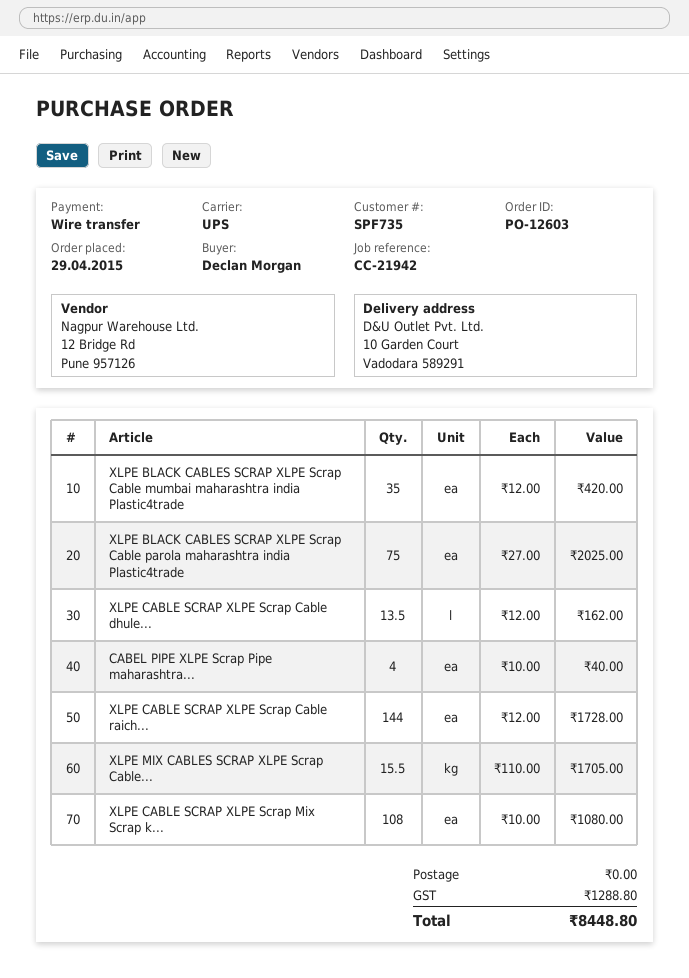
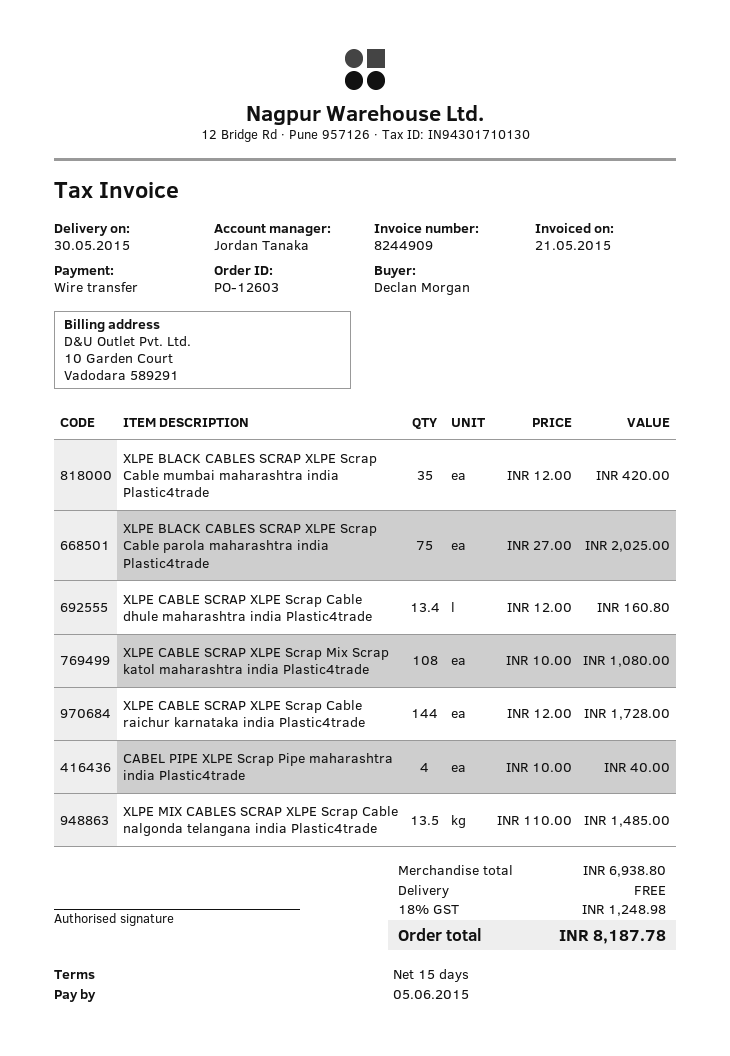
XLPE CABLE SCRAP XLPE Scrap Cable dhule...: 13.5 x 12.00 = 162.00 -> 13.4 x 12.00 = 160.80
XLPE MIX CABLES SCRAP XLPE Scrap Cable...: 15.5 x 110.00 = 1705.00 -> 13.5 x 110.00 = 1485.00
tax: 1288.80 -> 1248.98
total: 8448.80 -> 8187.78

